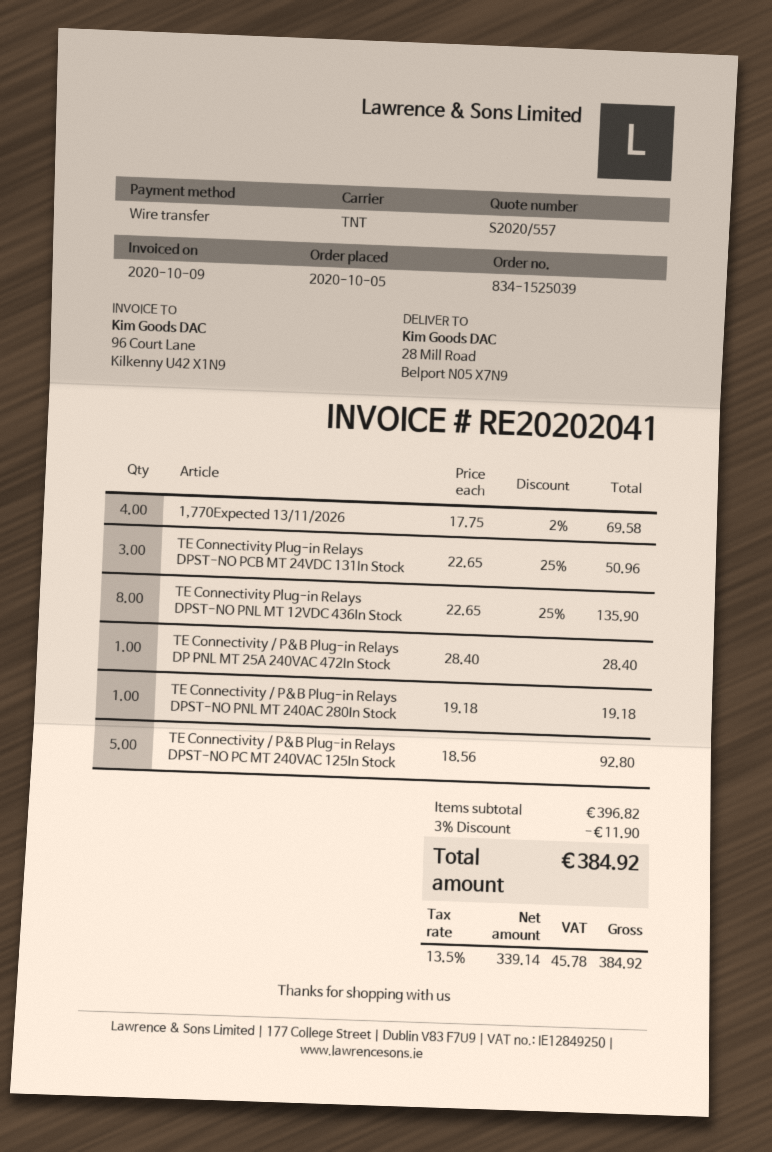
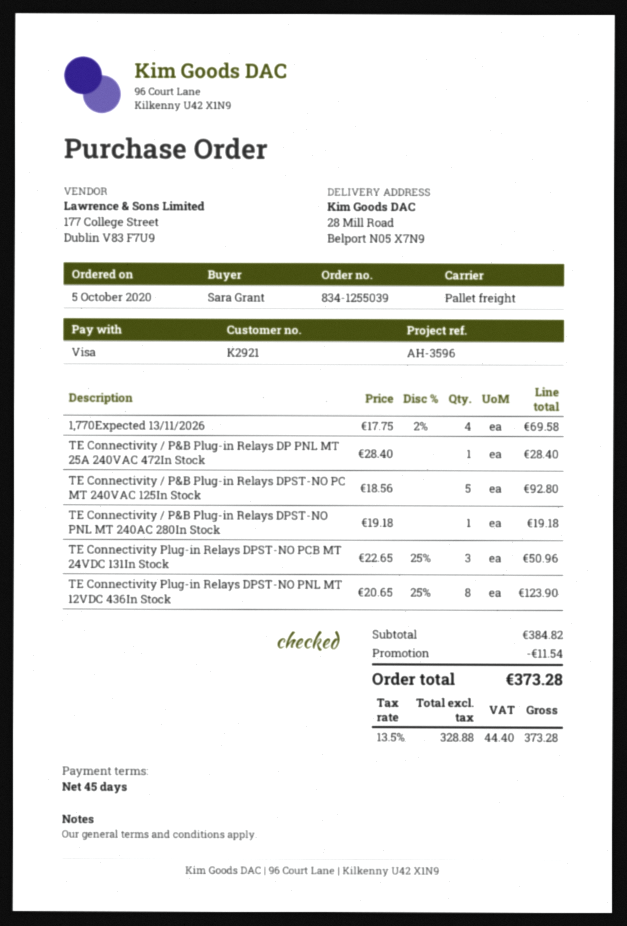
order number: 834-1525039 -> 834-1255039
payment method: bank transfer -> Visa
shipping method: TNT -> pallet freight
TE Connectivity Plug-in Relays DPST-NO PNL MT 12VDC 436In Stock: 8 x 22.65 - 25% = 135.90 -> 8 x 20.65 - 25% = 123.90
subtotal: 396.82 -> 384.82
discount: 11.90 -> 11.54
net: 339.14 -> 328.88
tax: 13.5% = 45.78 -> 13.5% = 44.40
total: 384.92 -> 373.28

